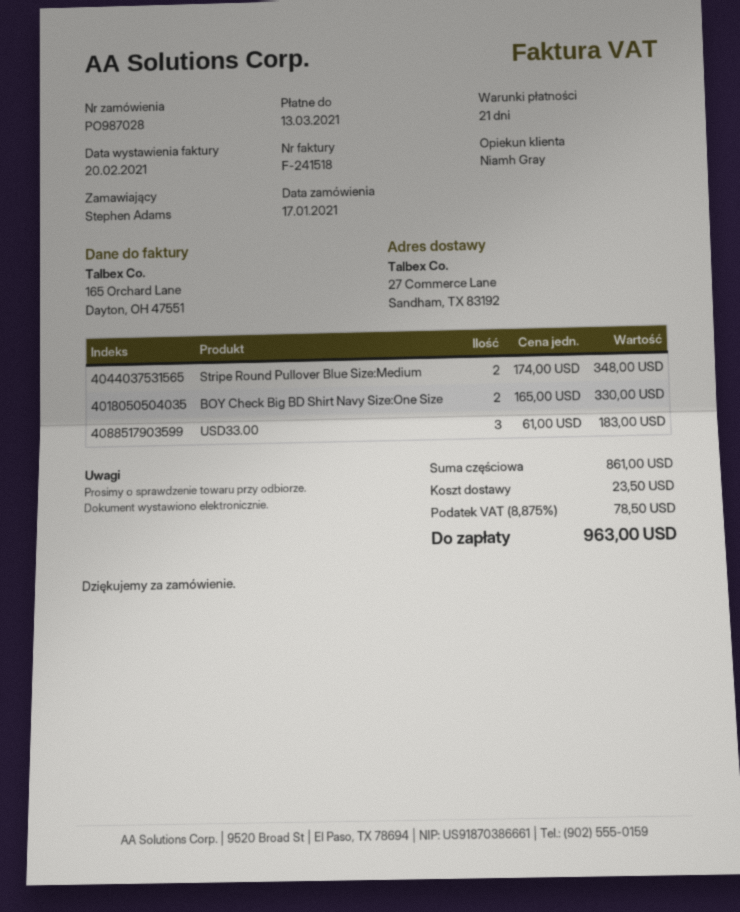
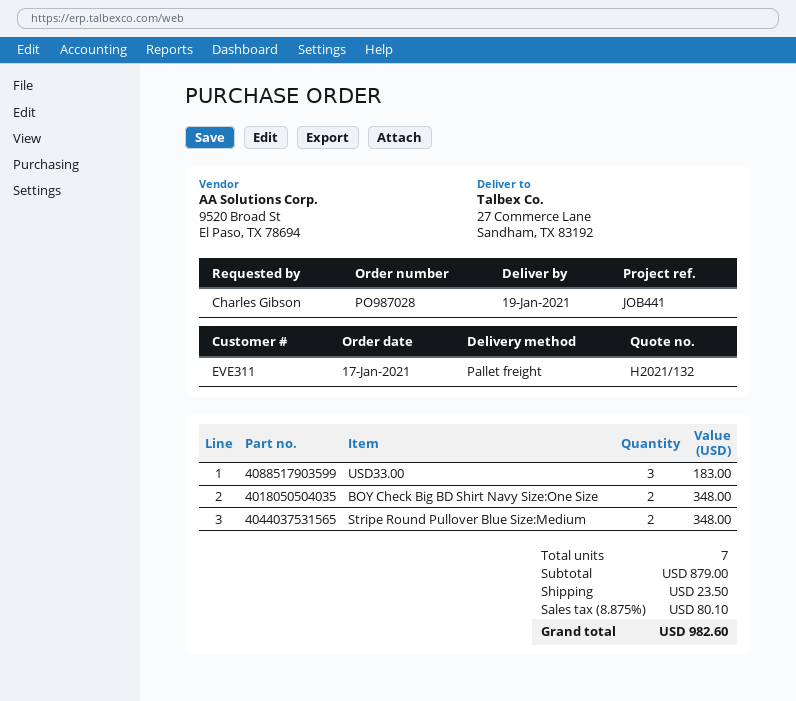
ordered by: Stephen Adams -> Charles Gibson
BOY Check Big BD Shirt Navy Size:One Size: 2 for 330.00 -> 2 for 348.00
subtotal: 861.00 -> 879.00
tax: 8.875% = 78.50 -> 8.875% = 80.10
total: 963.00 -> 982.60

